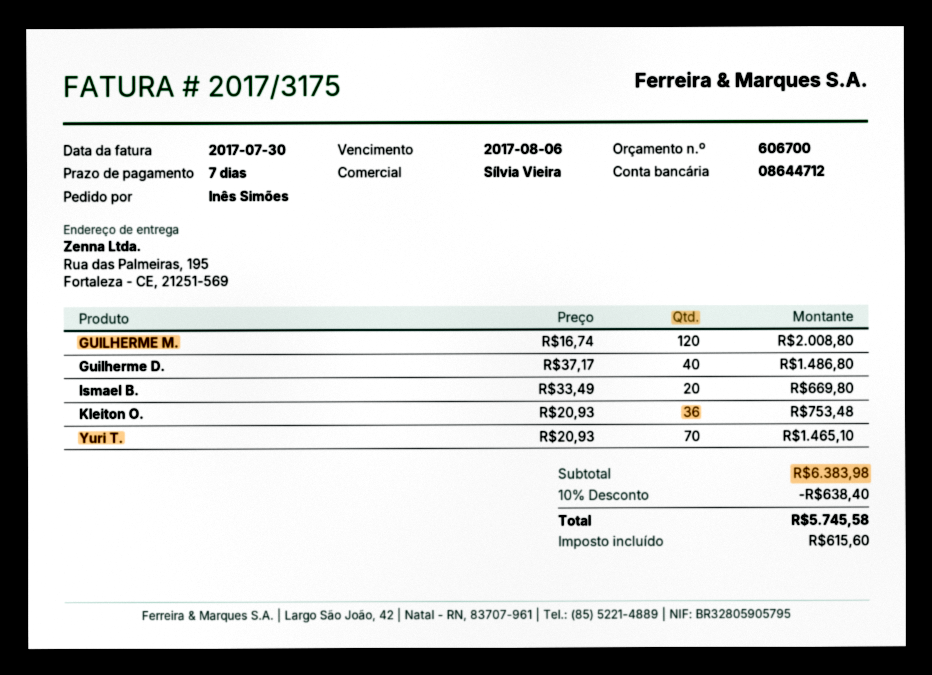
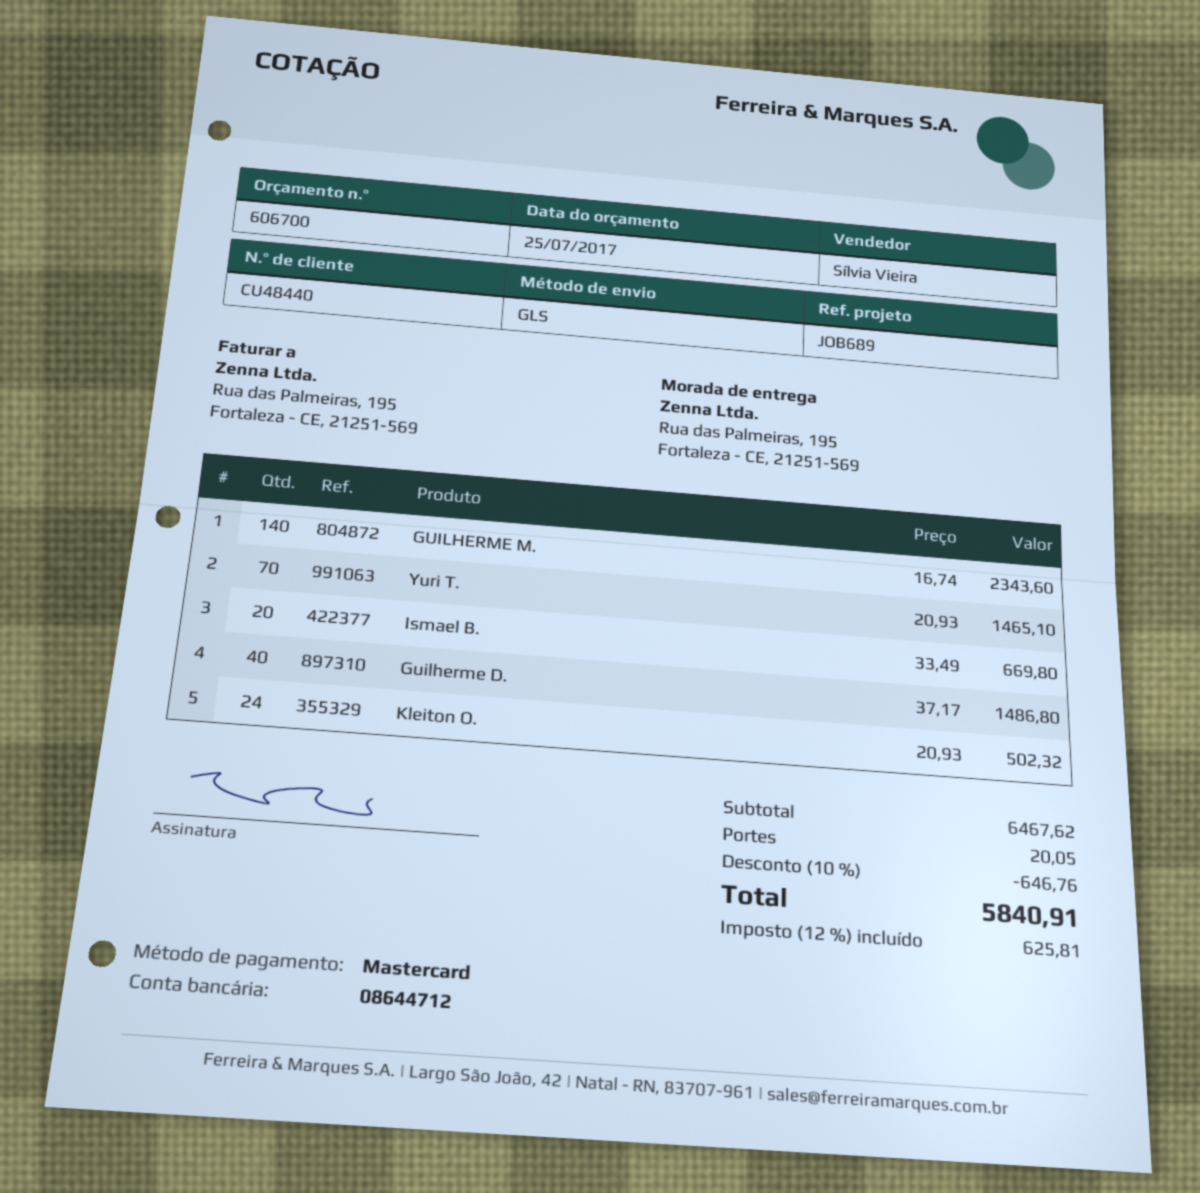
GUILHERME M.: 120 x 16.74 = 2008.80 -> 140 x 16.74 = 2343.60
Kleiton O.: 36 x 20.93 = 753.48 -> 24 x 20.93 = 502.32
subtotal: 6383.98 -> 6467.62
discount: 10% = 638.40 -> 10% = 646.76
shipping: none -> 20.05
tax: 615.60 -> 625.81
total: 5745.58 -> 5840.91

